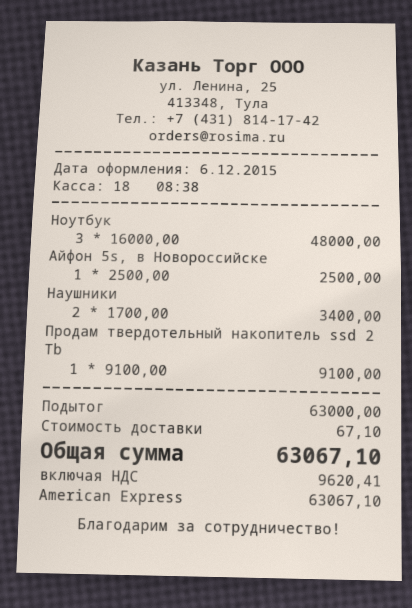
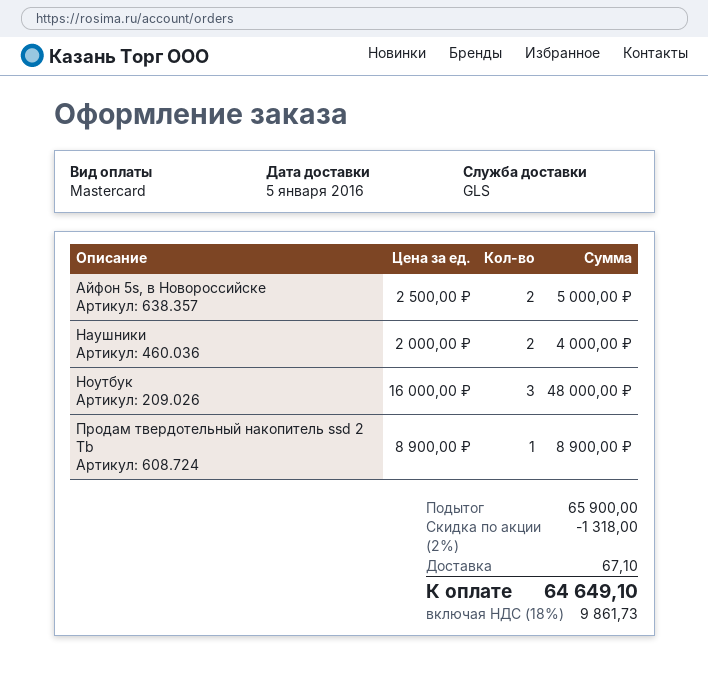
payment method: American Express -> Mastercard
Айфон 5s, в Новороссийске: 1 x 2500.00 = 2500.00 -> 2 x 2500.00 = 5000.00
Наушники: 2 x 1700.00 = 3400.00 -> 2 x 2000.00 = 4000.00
Продам твердотельный накопитель ssd 2 Tb: 1 x 9100.00 = 9100.00 -> 1 x 8900.00 = 8900.00
subtotal: 63000.00 -> 65900.00
discount: none -> 2% = 1318.00
tax: 9620.41 -> 9861.73
total: 63067.10 -> 64649.10

